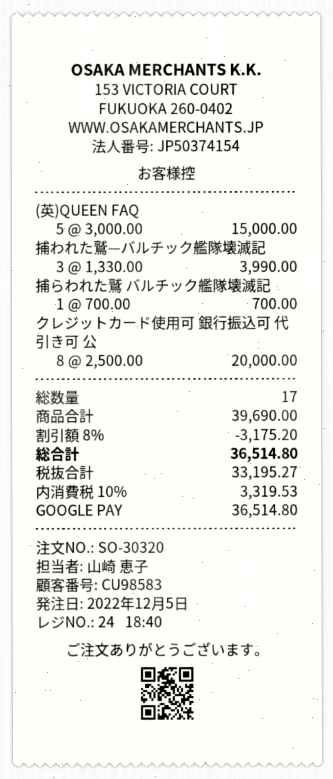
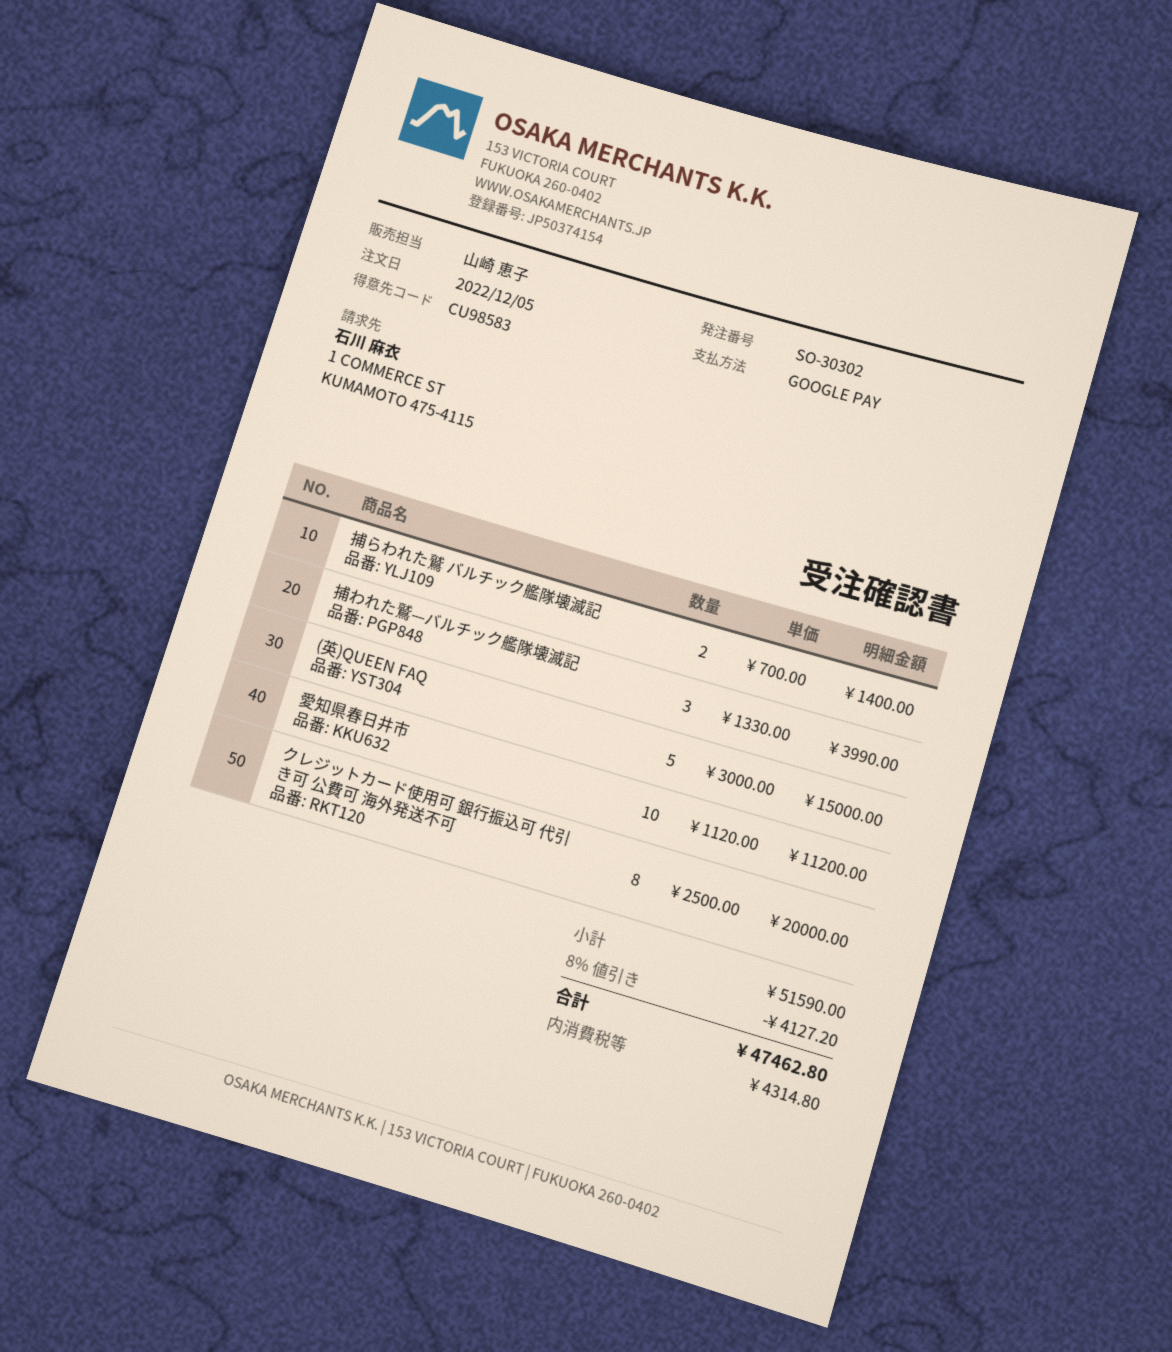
order number: SO-30320 -> SO-30302
捕らわれた鷲 バルチック艦隊壊滅記: 1 x 700.00 = 700.00 -> 2 x 700.00 = 1400.00
愛知県春日井市: none -> 10 x 1120.00 = 11200.00
subtotal: 39690.00 -> 51590.00
discount: 8% = 3175.20 -> 8% = 4127.20
tax: 3319.53 -> 4314.80
total: 36514.80 -> 47462.80

